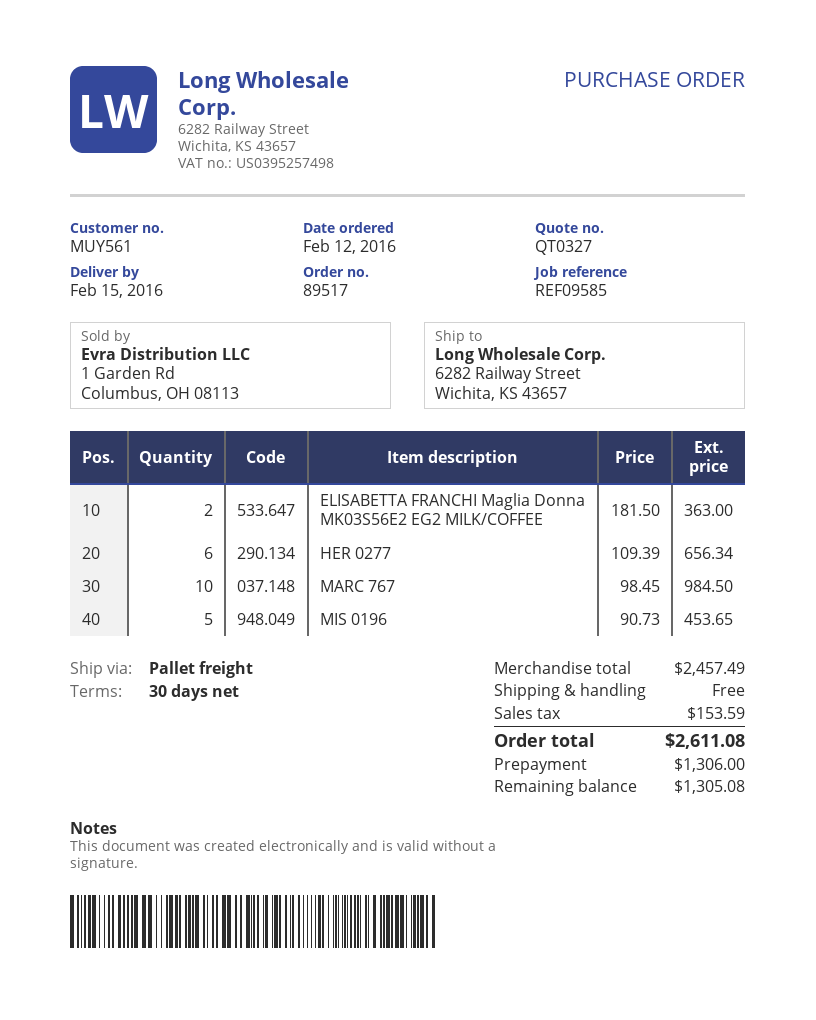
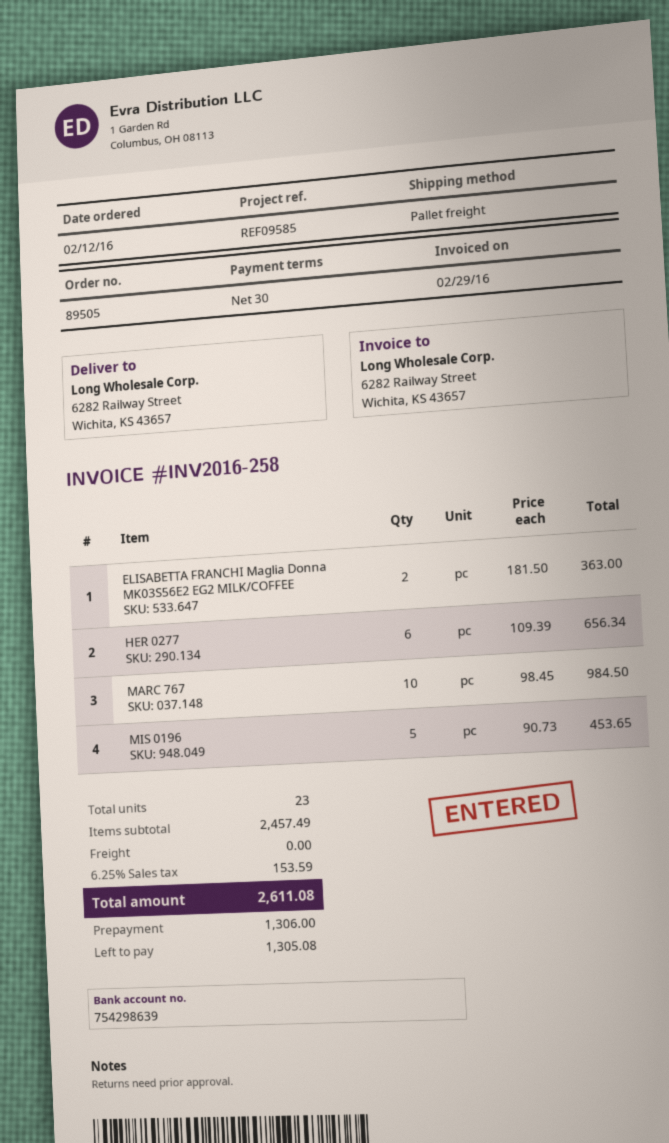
order number: 89517 -> 89505

